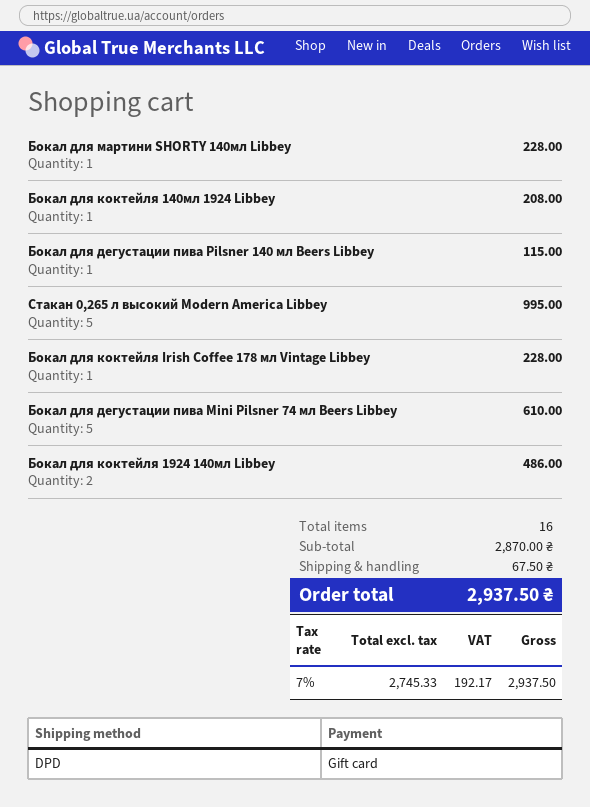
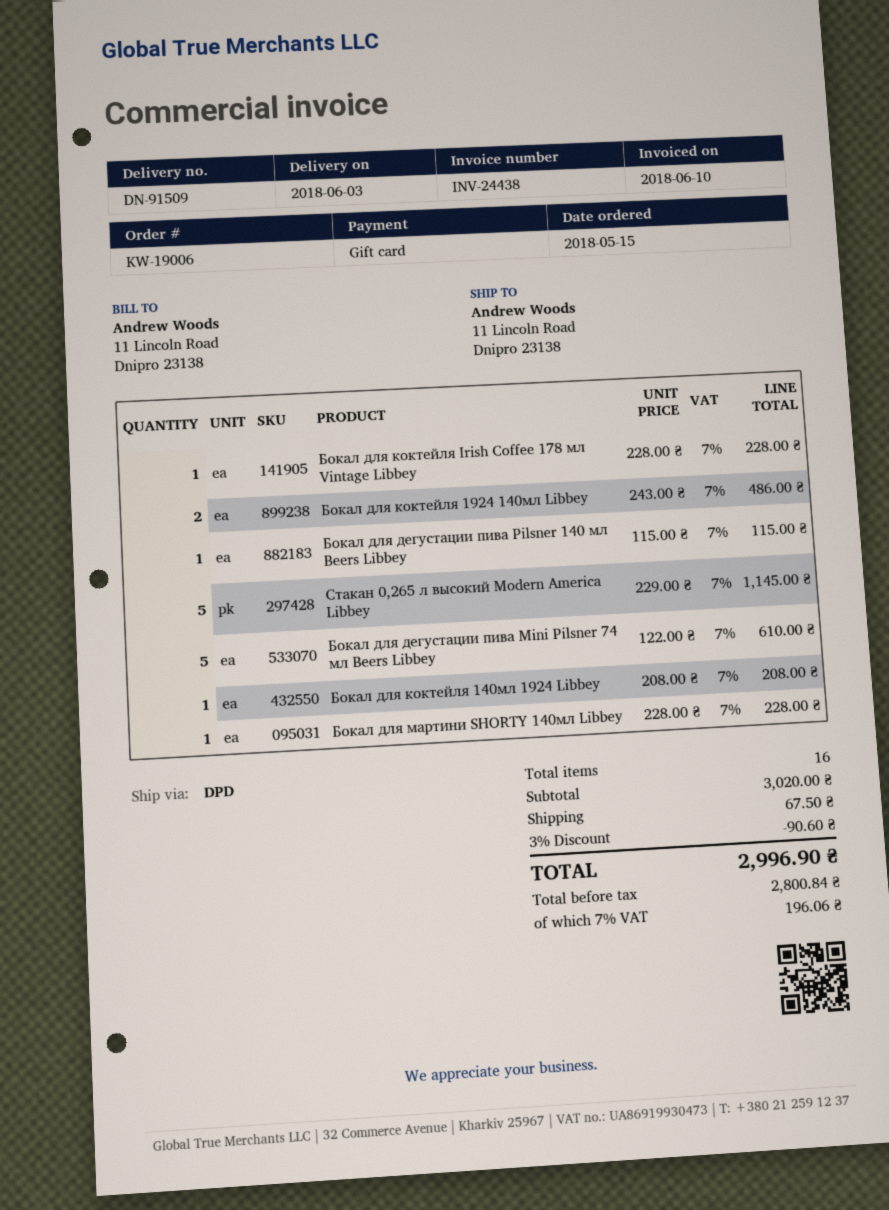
Стакан 0,265 л высокий Modern America Libbey: 5 for 995.00 -> 5 for 1145.00
subtotal: 2870.00 -> 3020.00
discount: none -> 3% = 90.60
net: 2745.33 -> 2800.84
tax: 7% = 192.17 -> 7% = 196.06
total: 2937.50 -> 2996.90

